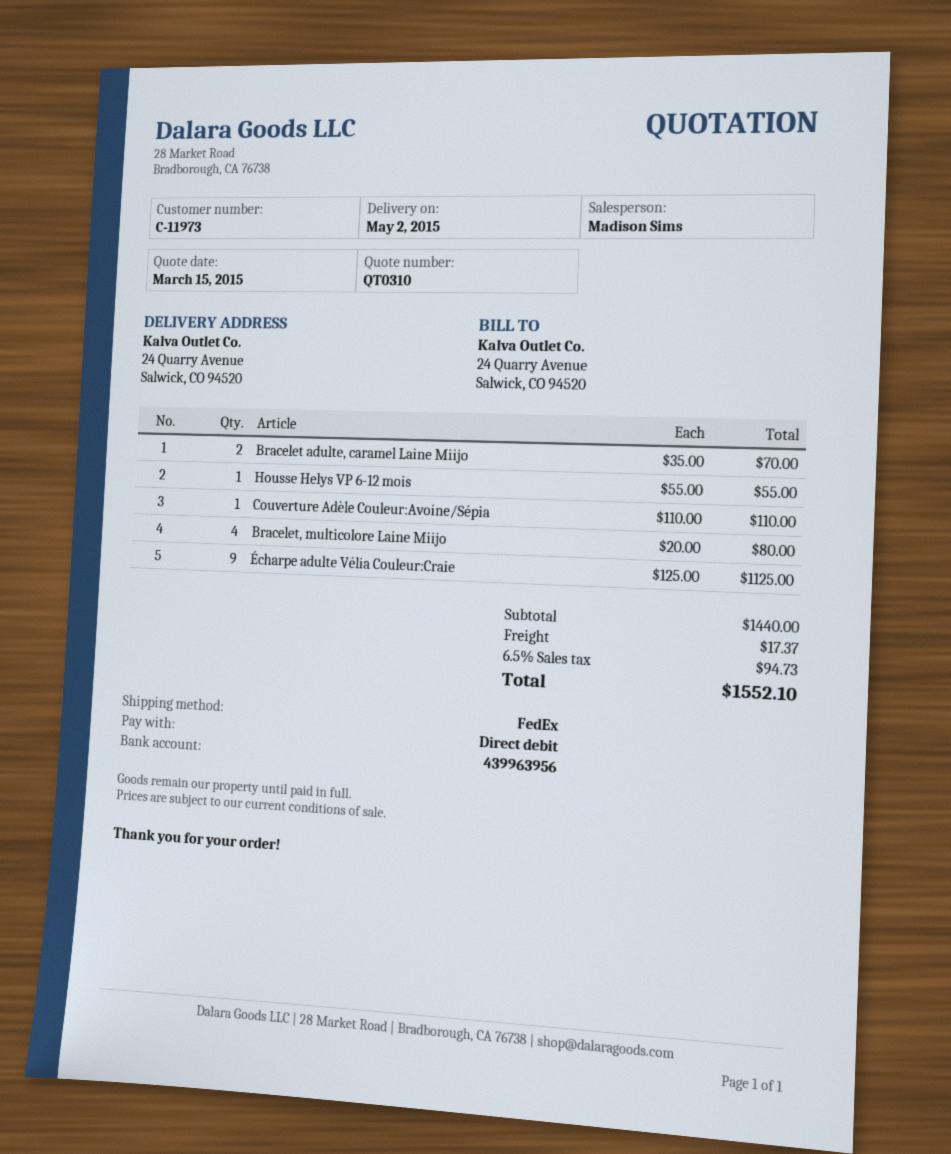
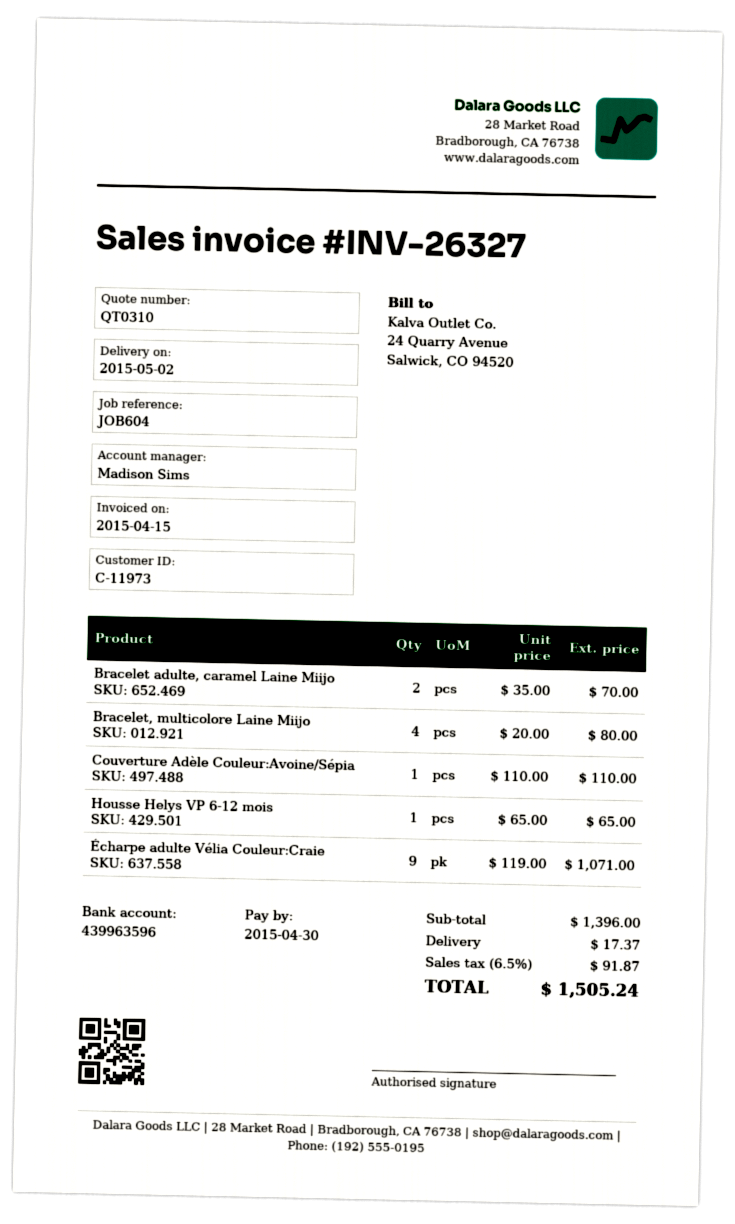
bank account: 439963956 -> 439963596
Housse Helys VP 6-12 mois: 1 x 55.00 = 55.00 -> 1 x 65.00 = 65.00
Écharpe adulte Vélia Couleur:Craie: 9 x 125.00 = 1125.00 -> 9 x 119.00 = 1071.00
subtotal: 1440.00 -> 1396.00
tax: 6.5% = 94.73 -> 6.5% = 91.87
total: 1552.10 -> 1505.24

